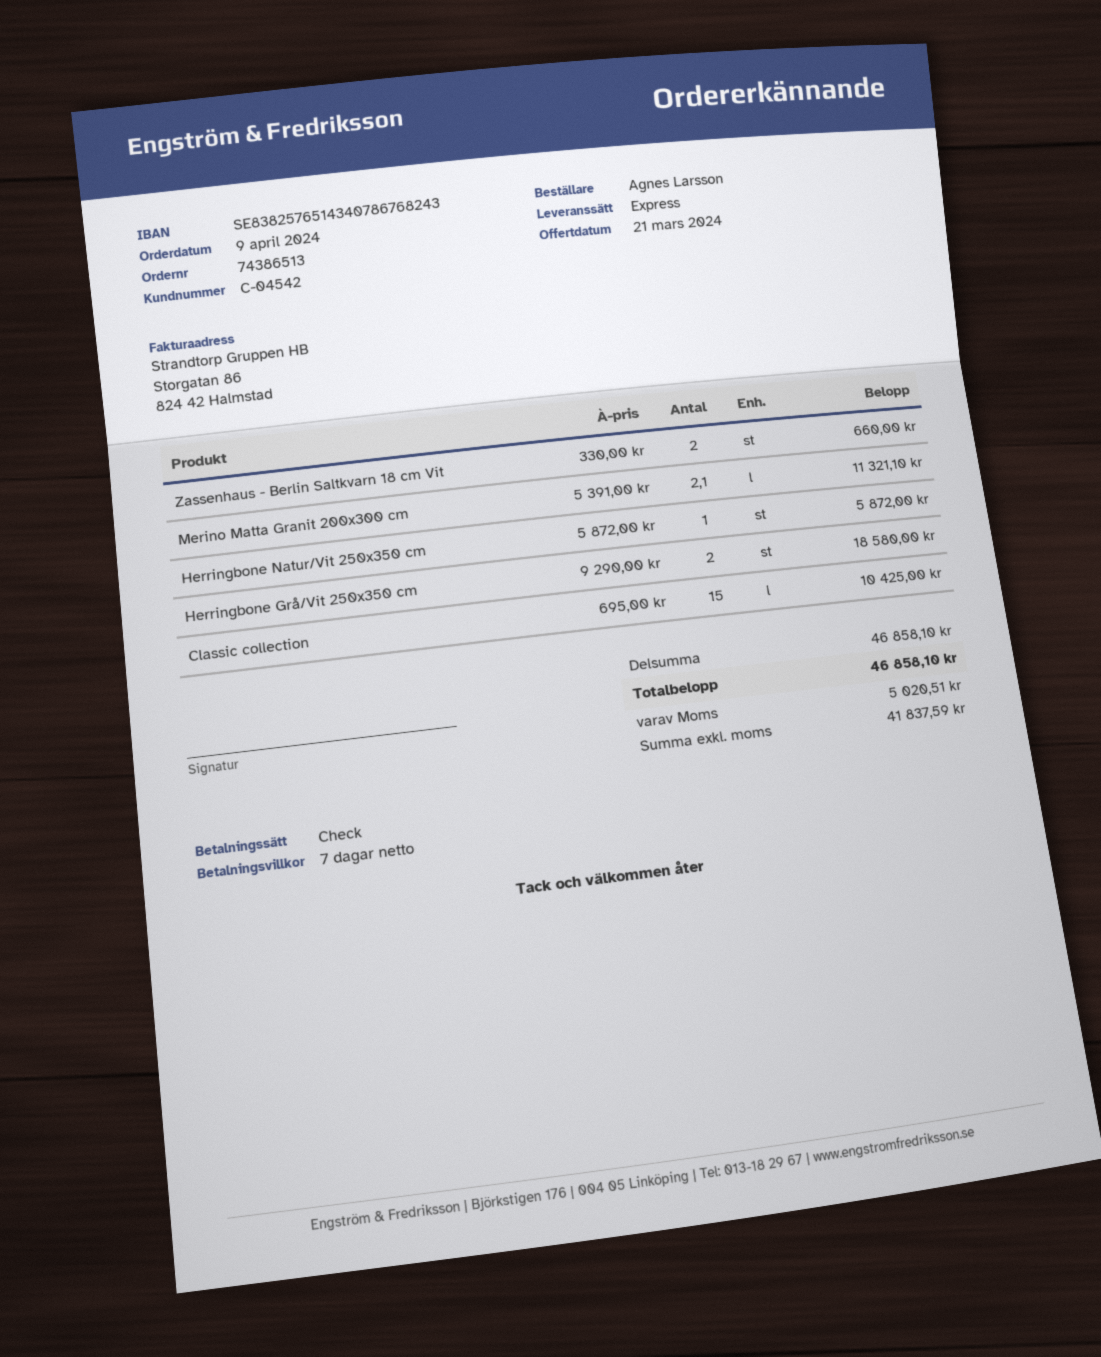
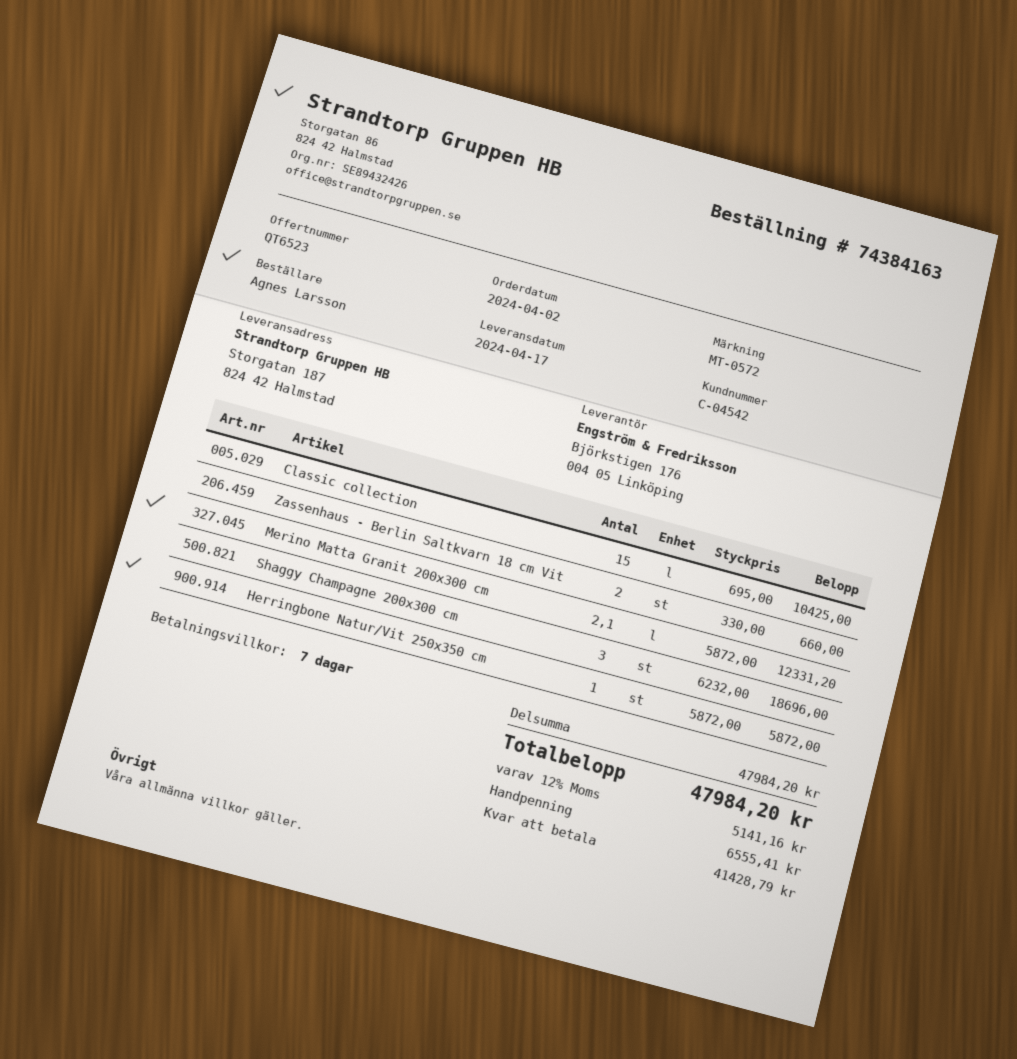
order number: 74386513 -> 74384163
order date: 2024-04-09 -> 2024-04-02
Merino Matta Granit 200x300 cm: 2.1 x 5391.00 = 11321.10 -> 2.1 x 5872.00 = 12331.20
Herringbone Grå/Vit 250x350 cm: 2 x 9290.00 = 18580.00 -> none
Shaggy Champagne 200x300 cm: none -> 3 x 6232.00 = 18696.00
subtotal: 46858.10 -> 47984.20
tax: 5020.51 -> 5141.16
total: 46858.10 -> 47984.20

